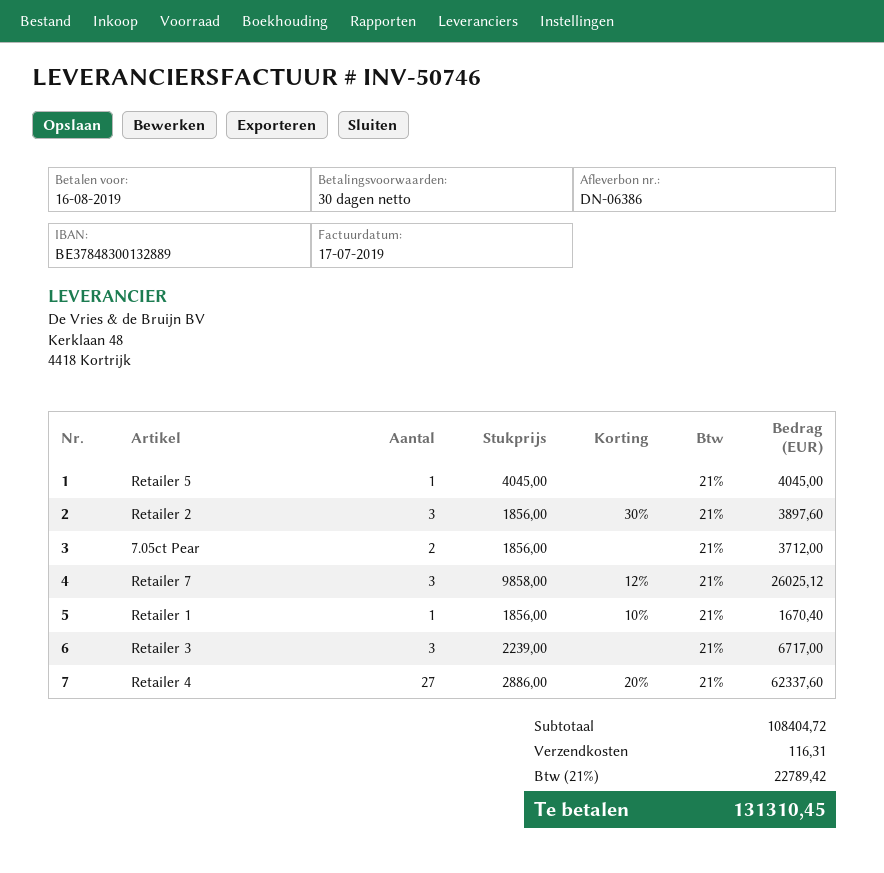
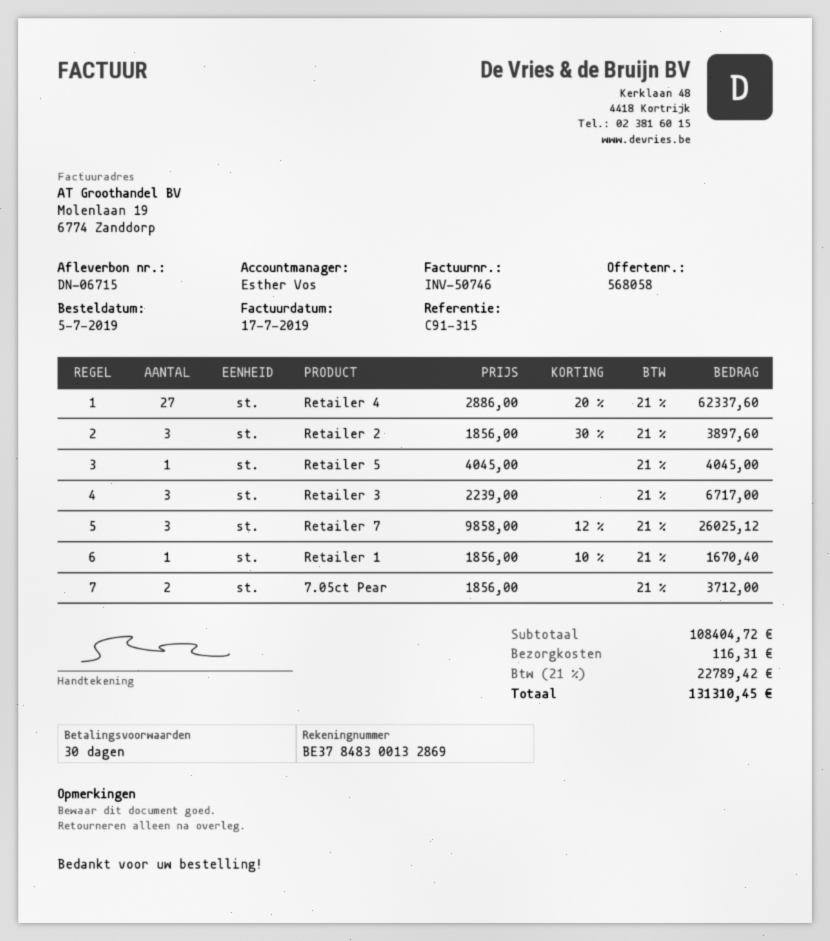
delivery note number: DN-06386 -> DN-06715
bank account: BE37848300132889 -> BE37848300132869

